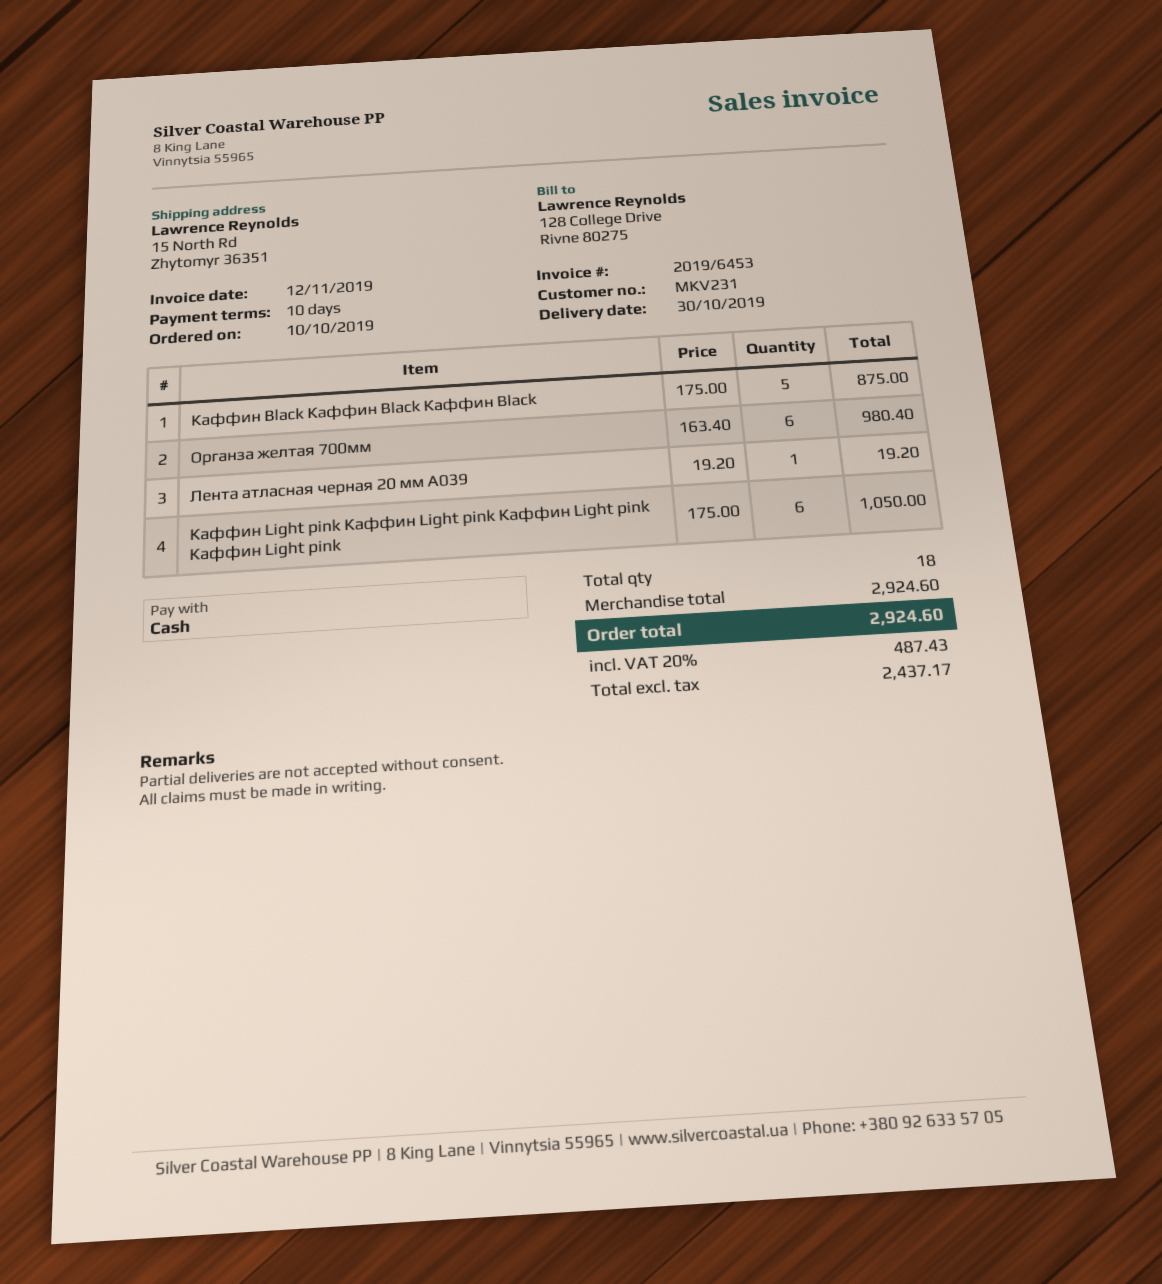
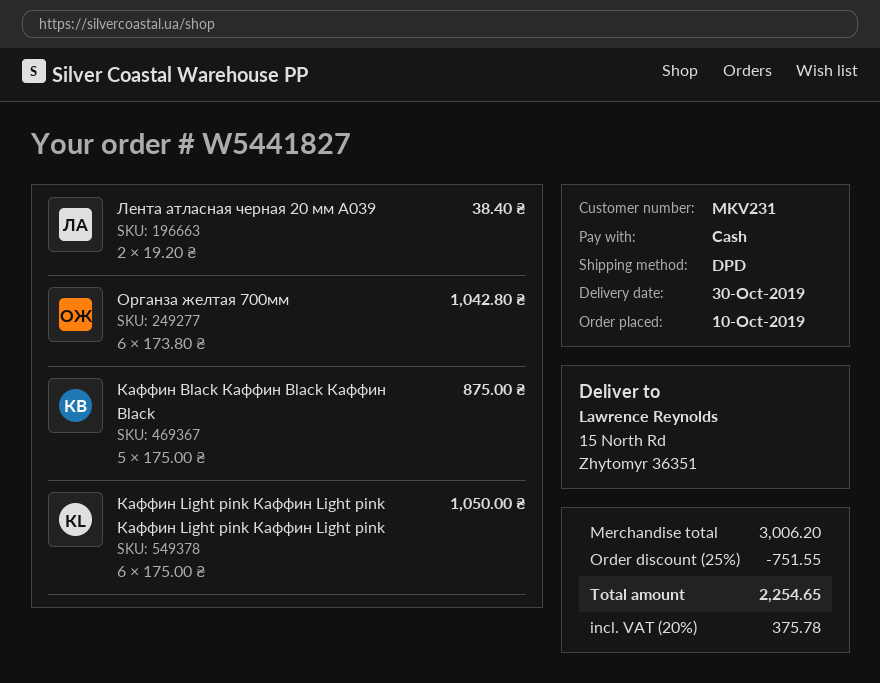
Органза желтая 700мм: 6 x 163.40 = 980.40 -> 6 x 173.80 = 1042.80
Лента атласная черная 20 мм А039: 1 x 19.20 = 19.20 -> 2 x 19.20 = 38.40
subtotal: 2924.60 -> 3006.20
discount: none -> 25% = 751.55
tax: 20% = 487.43 -> 20% = 375.78
total: 2924.60 -> 2254.65

